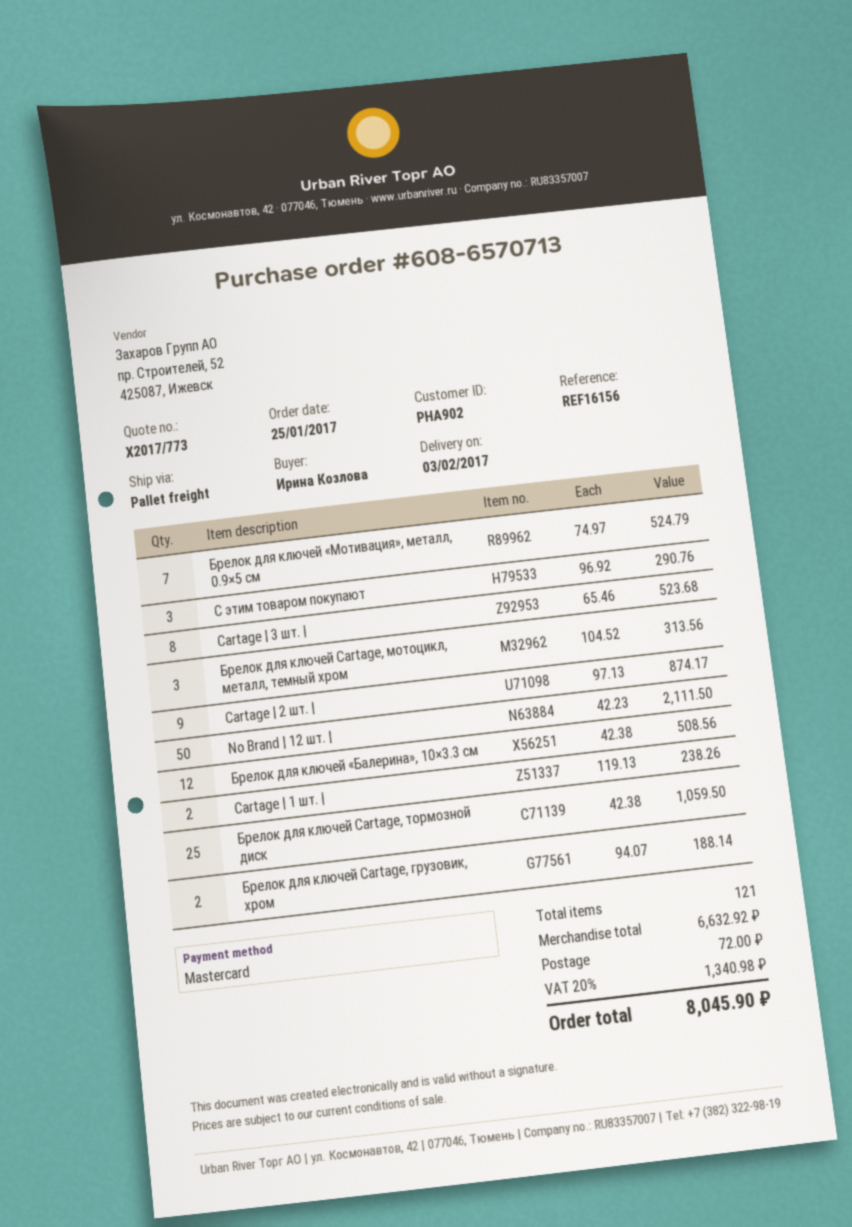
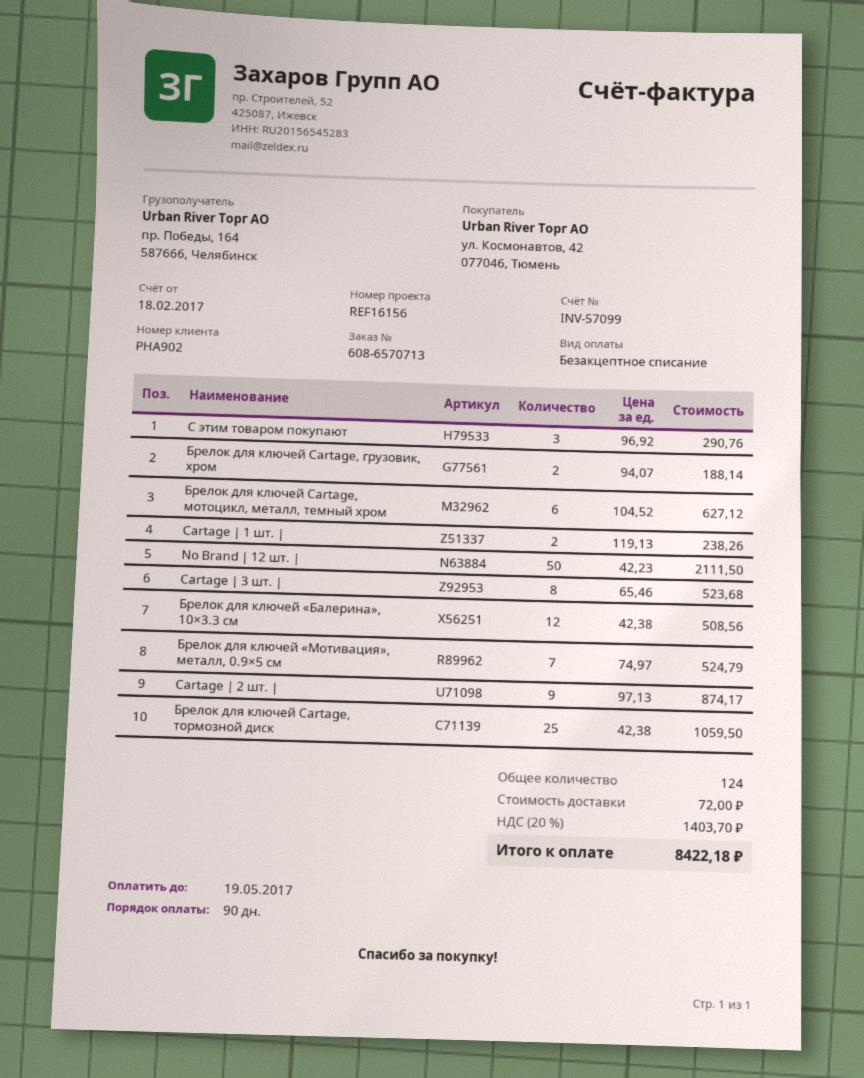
payment method: Mastercard -> direct debit
Брелок для ключей Cartage, мотоцикл, металл, темный хром: 3 x 104.52 = 313.56 -> 6 x 104.52 = 627.12
total quantity: 121 -> 124
tax: 20% = 1340.98 -> 20% = 1403.70
total: 8045.90 -> 8422.18

